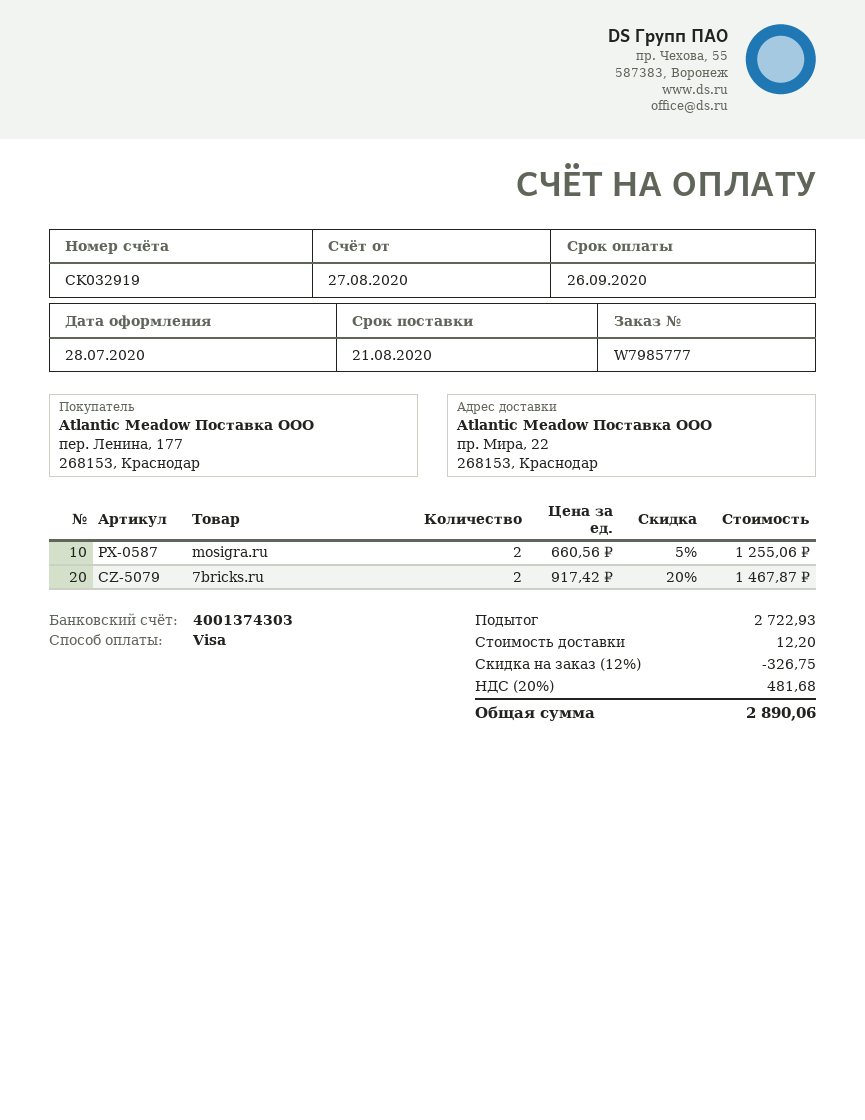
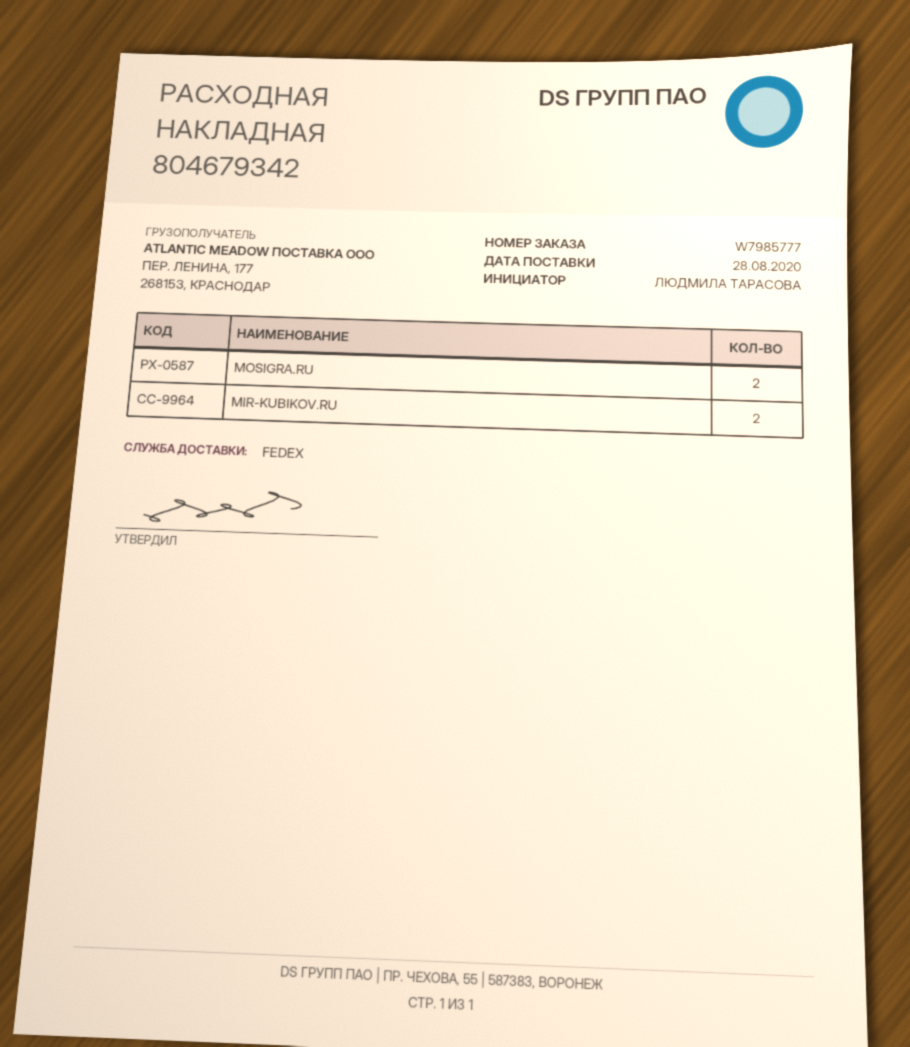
delivery date: 2020-08-21 -> 2020-08-28
ship to: пр. Мира, 22, 268153, Краснодар -> ПЕР. ЛЕНИНА, 177, 268153, КРАСНОДАР
7bricks.ru: 2 -> none
MIR-KUBIKOV.RU: none -> 2

